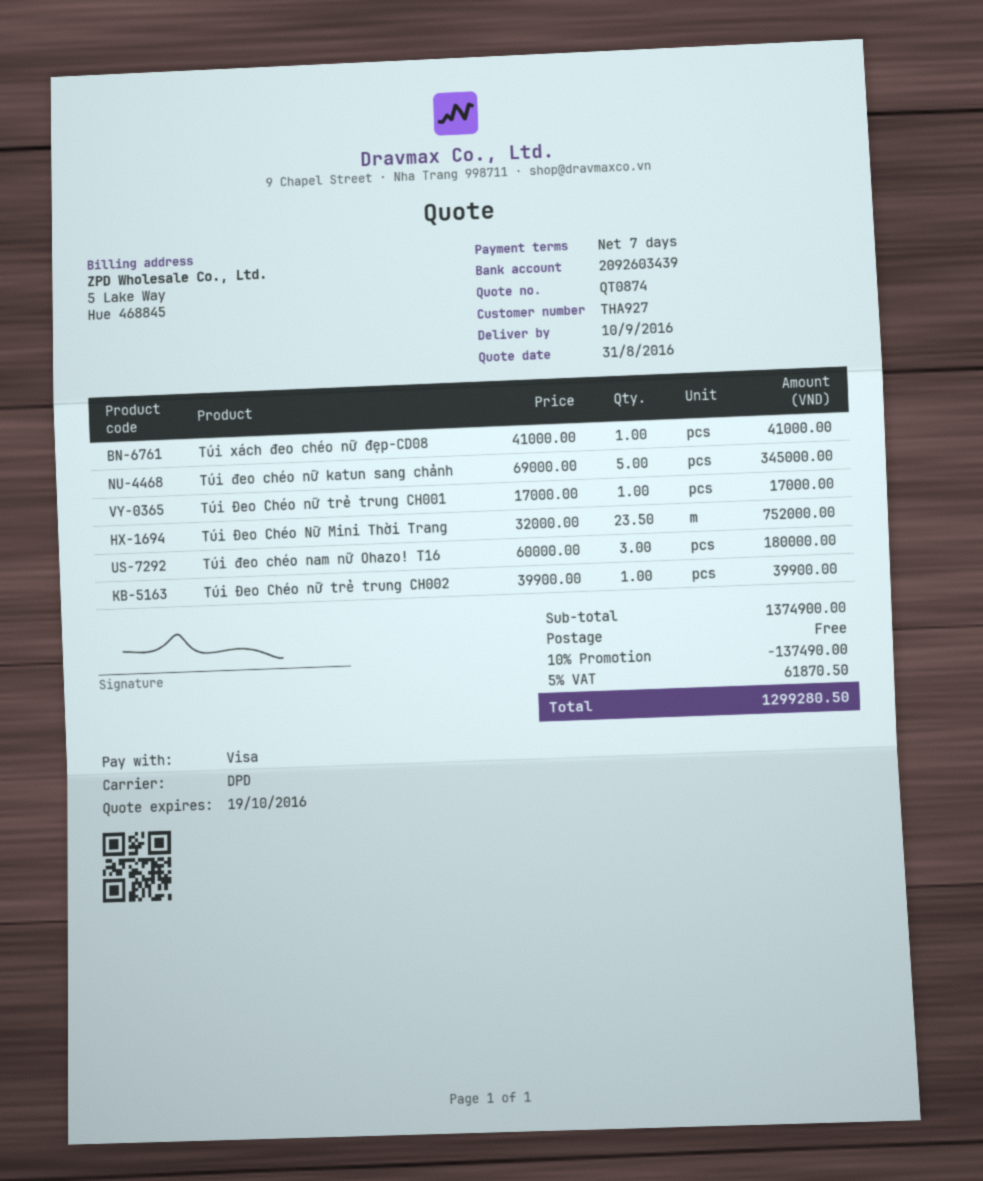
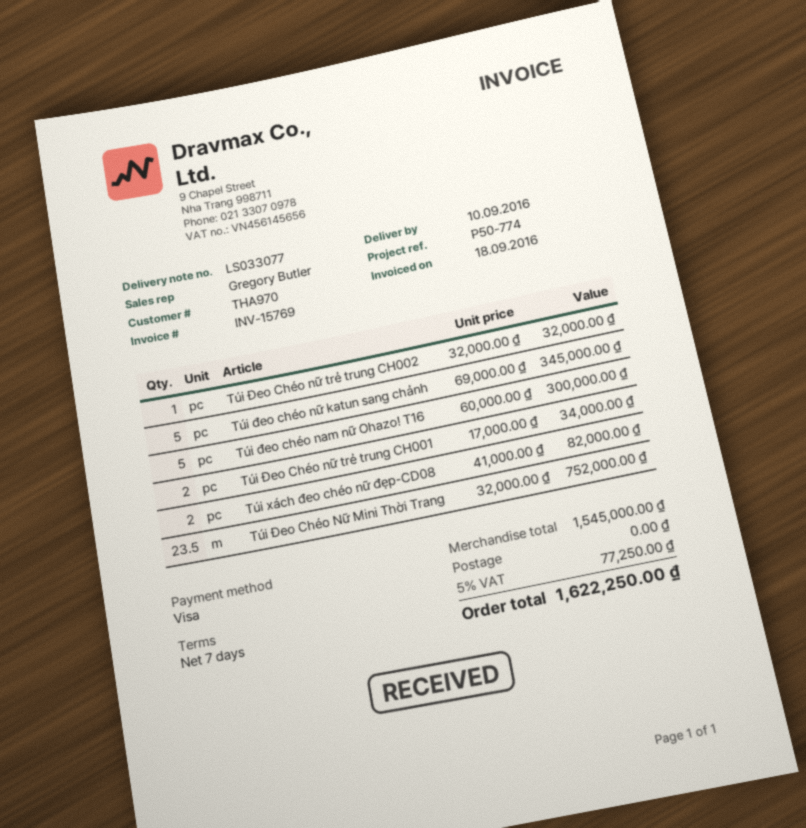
customer number: THA927 -> THA970
Túi xách đeo chéo nữ đẹp-CD08: 1 x 41000.00 = 41000.00 -> 2 x 41000.00 = 82000.00
Túi Đeo Chéo nữ trẻ trung CH001: 1 x 17000.00 = 17000.00 -> 2 x 17000.00 = 34000.00
Túi đeo chéo nam nữ Ohazo! T16: 3 x 60000.00 = 180000.00 -> 5 x 60000.00 = 300000.00
Túi Đeo Chéo nữ trẻ trung CH002: 1 x 39900.00 = 39900.00 -> 1 x 32000.00 = 32000.00
subtotal: 1374900.00 -> 1545000.00
discount: 10% = 137490.00 -> none
tax: 5% = 61870.50 -> 5% = 77250.00
total: 1299280.50 -> 1622250.00

